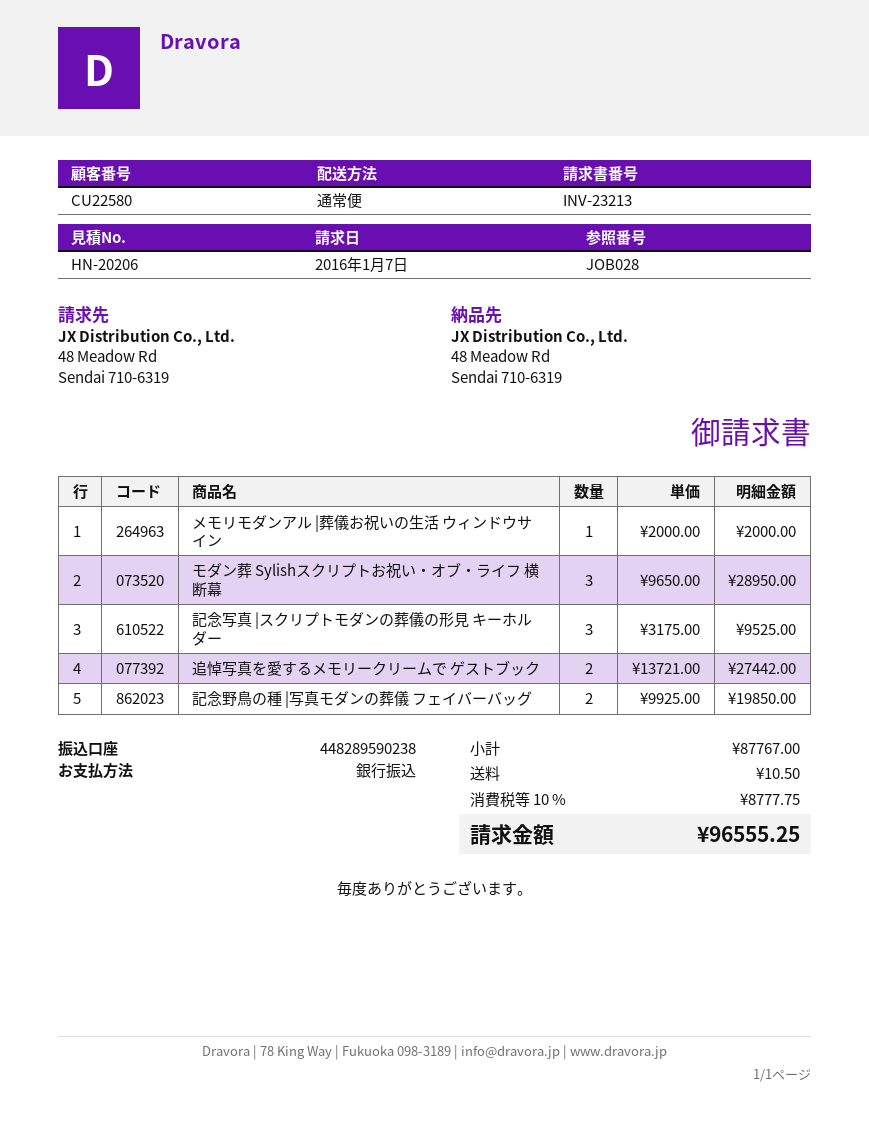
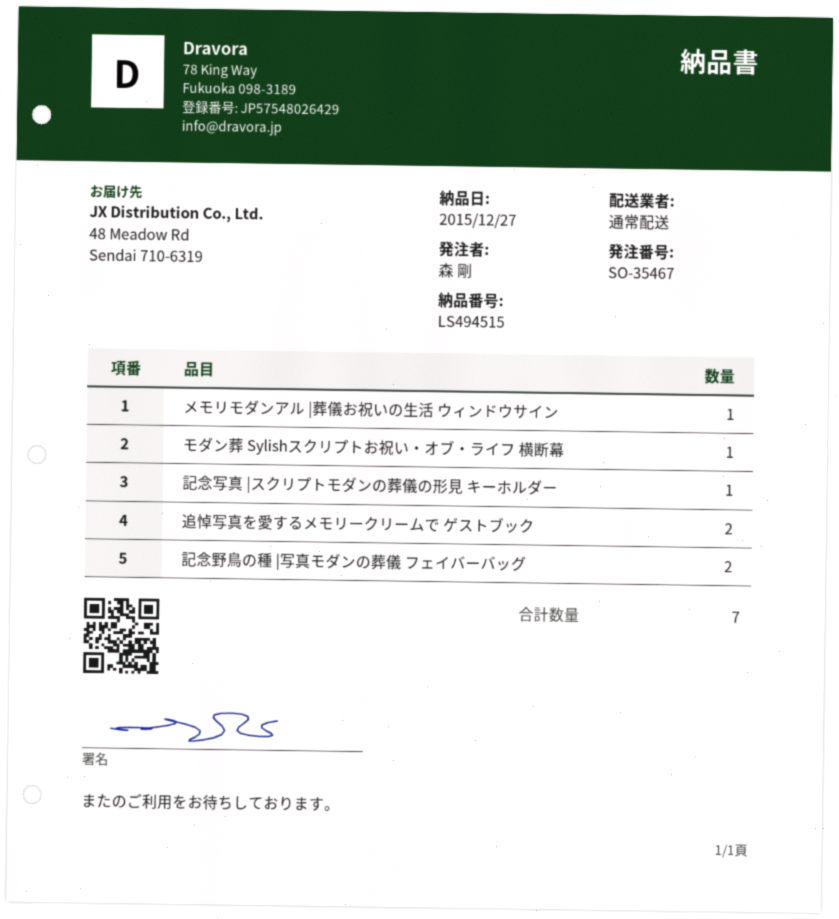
モダン葬 Sylishスクリプトお祝い・オブ・ライフ 横断幕: 3 -> 1
記念写真 |スクリプトモダンの葬儀の形見 キーホルダー: 3 -> 1

